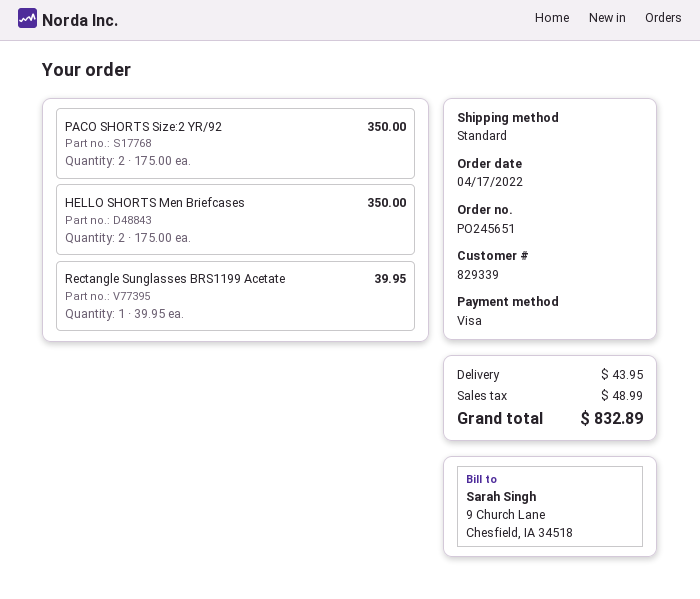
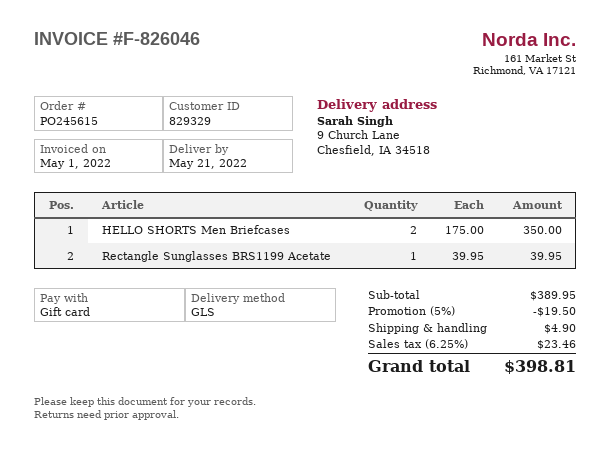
order number: PO245651 -> PO245615
customer number: 829339 -> 829329
payment method: Visa -> gift card
shipping method: standard -> GLS
PACO SHORTS Size:2 YR/92: 2 x 175.00 = 350.00 -> none
discount: none -> 5% = 19.50
shipping: 43.95 -> 4.90
tax: 48.99 -> 23.46
total: 832.89 -> 398.81

